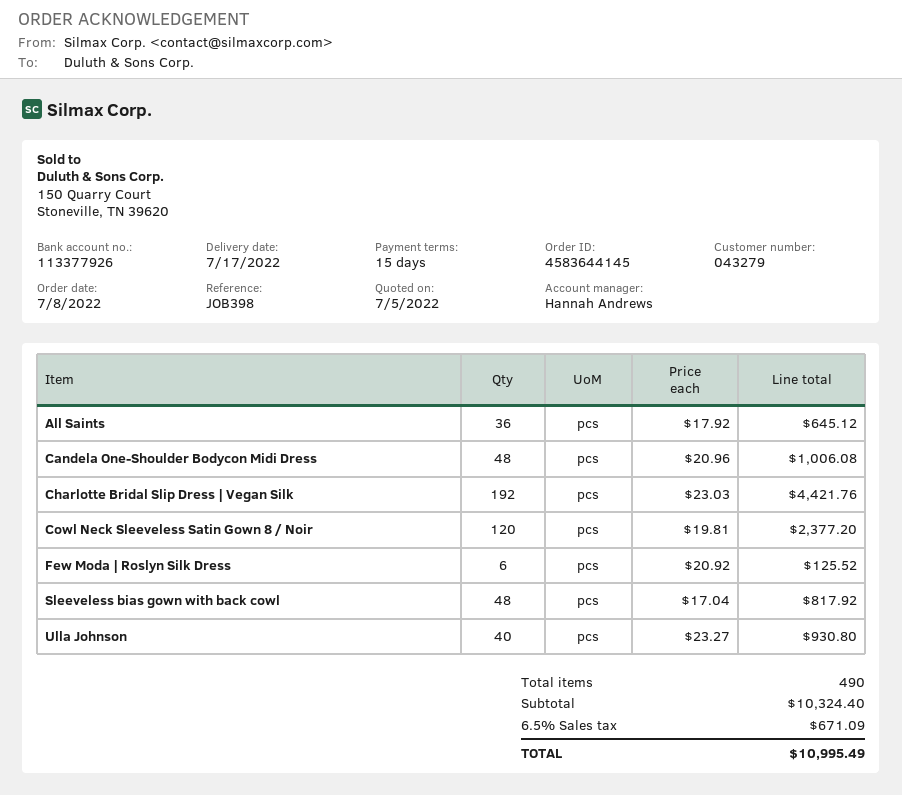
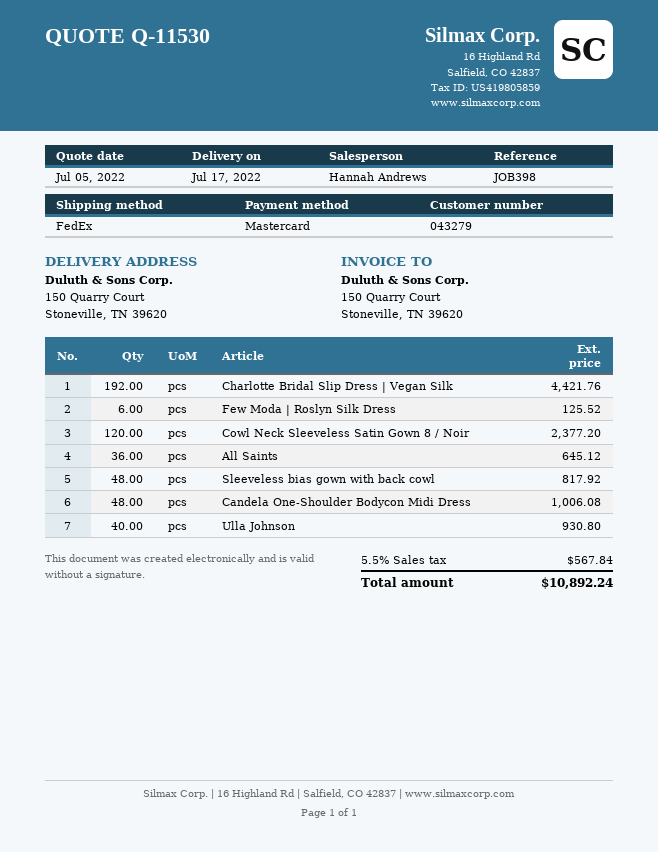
tax: 6.5% = 671.09 -> 5.5% = 567.84
total: 10995.49 -> 10892.24

